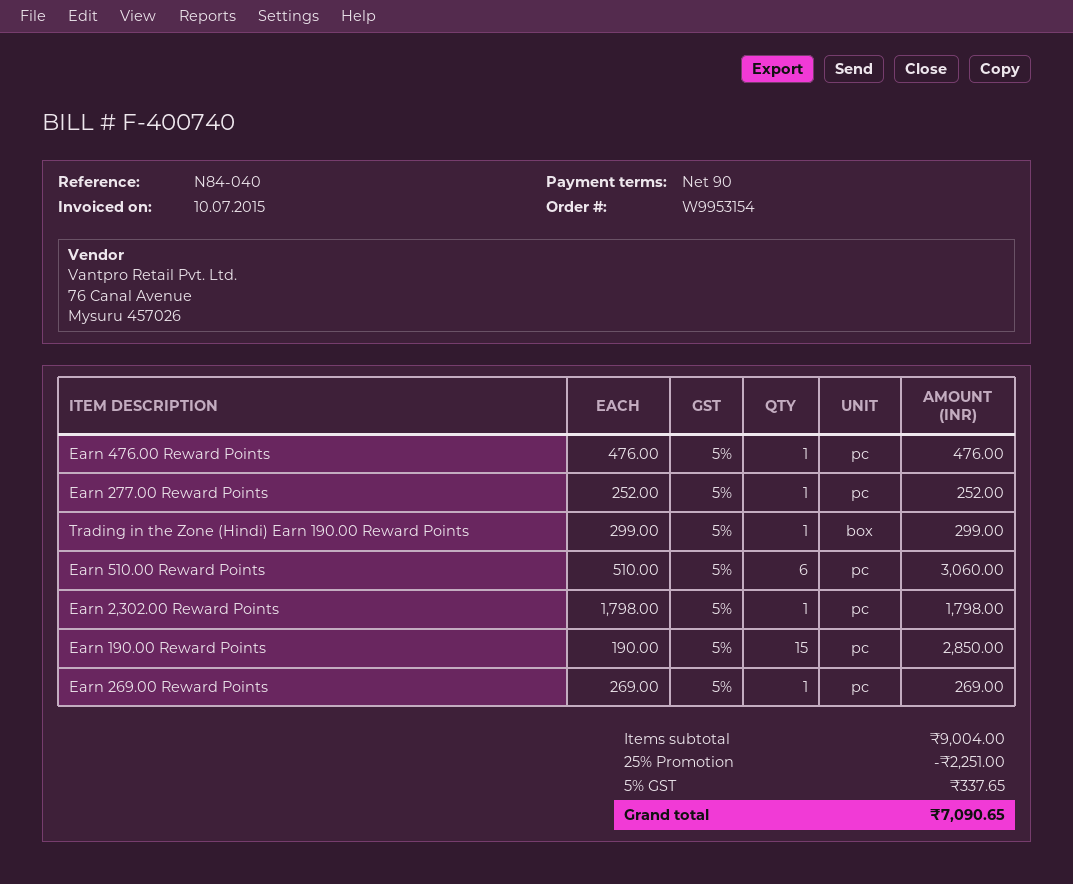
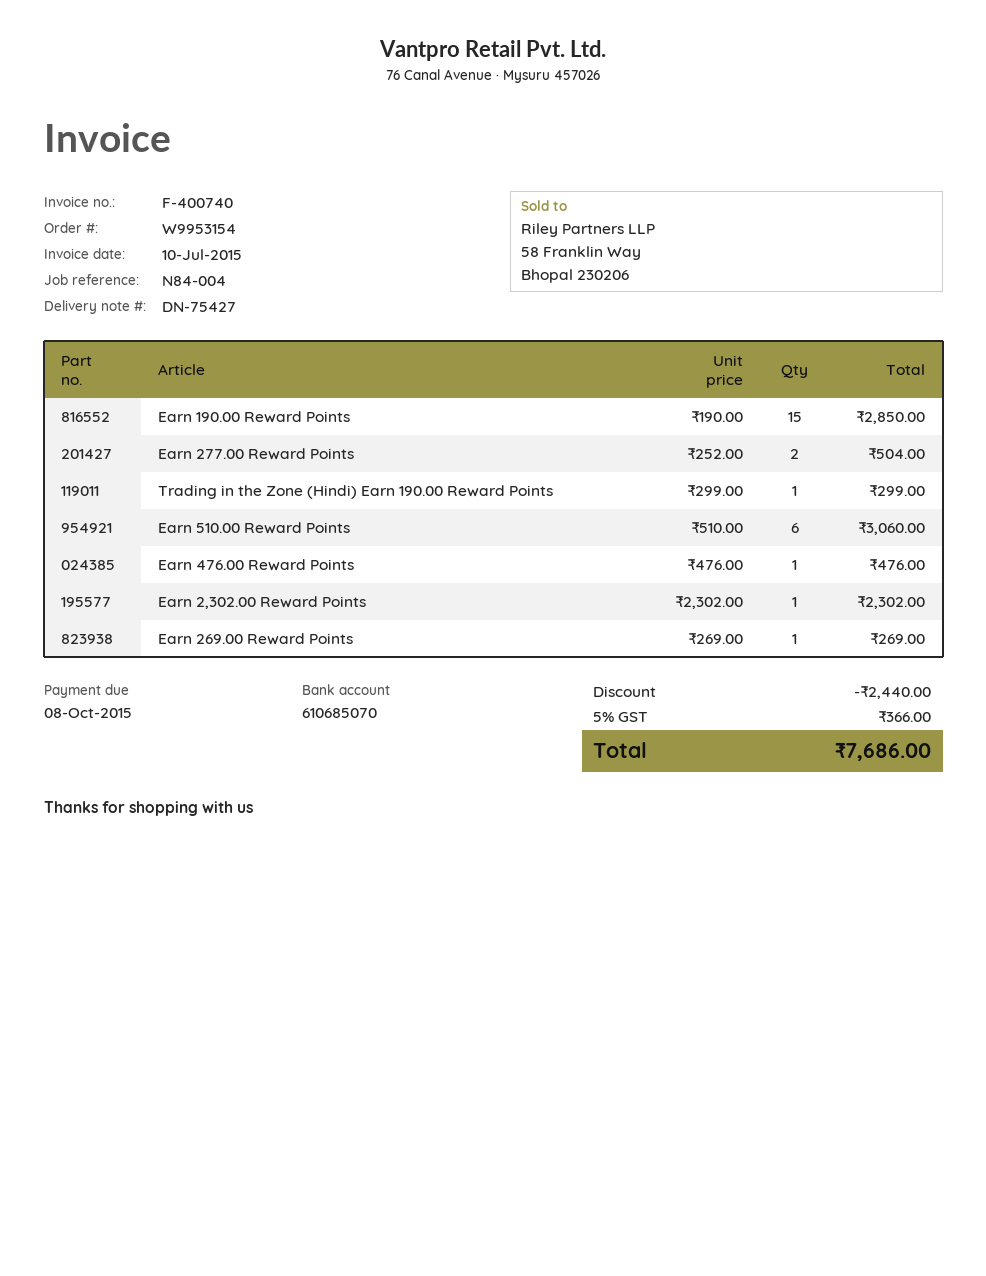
reference: N84-040 -> N84-004
Earn 277.00 Reward Points: 1 x 252.00 = 252.00 -> 2 x 252.00 = 504.00
Earn 2,302.00 Reward Points: 1 x 1798.00 = 1798.00 -> 1 x 2302.00 = 2302.00
discount: 2251.00 -> 2440.00
tax: 5% = 337.65 -> 5% = 366.00
total: 7090.65 -> 7686.00

